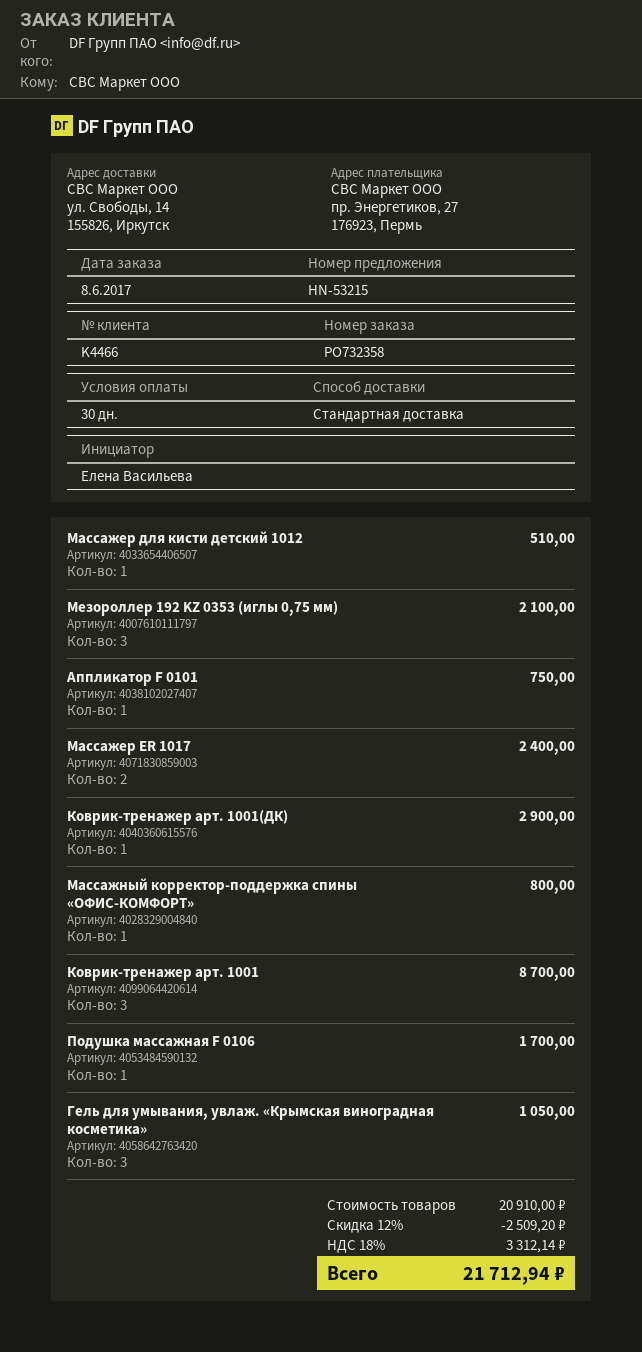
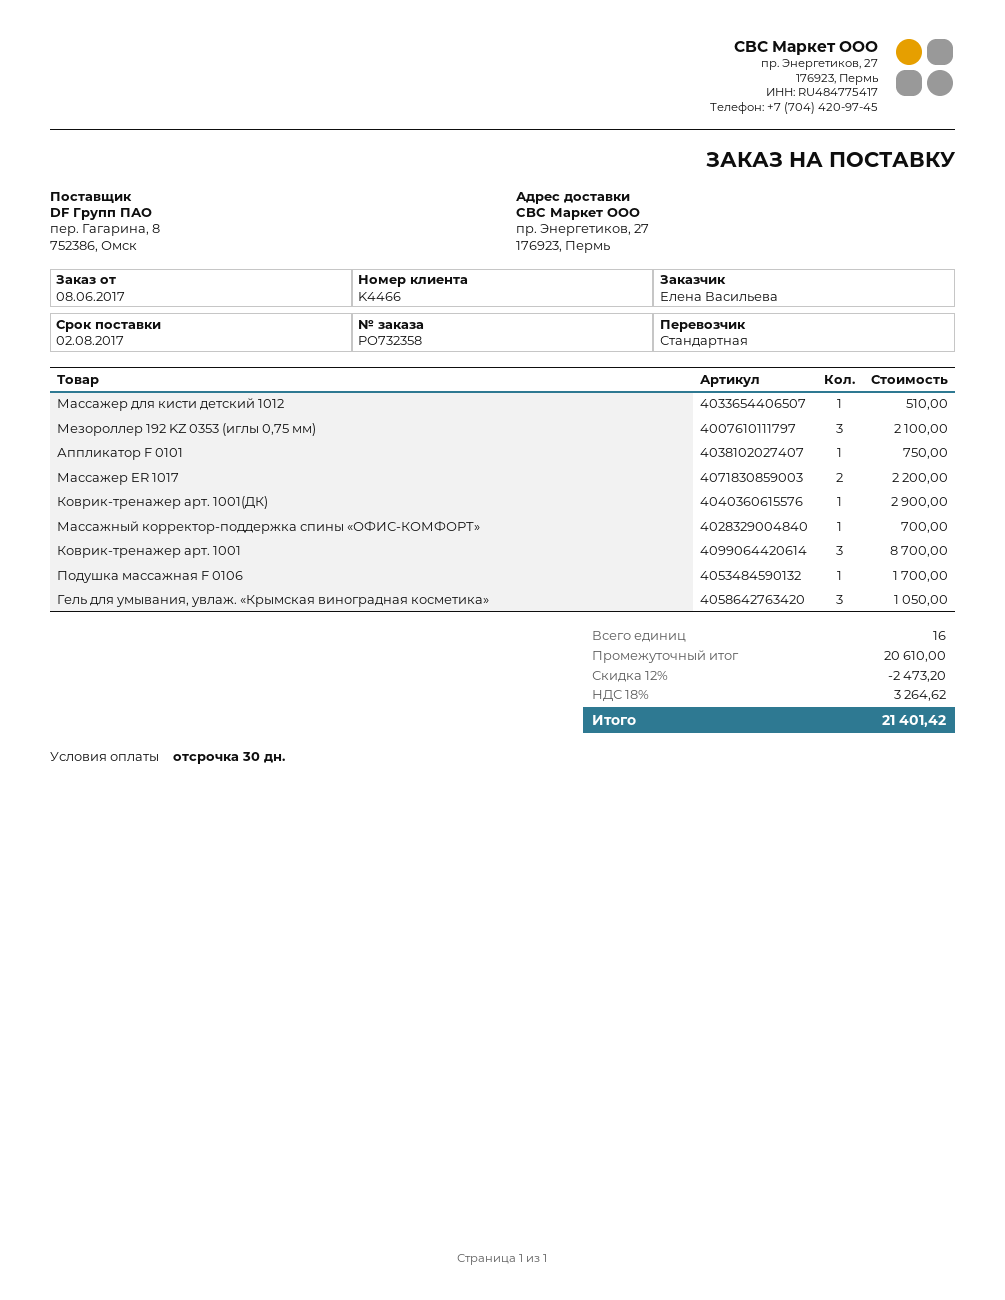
ship to: ул. Свободы, 14, 155826, Иркутск -> пр. Энергетиков, 27, 176923, Пермь
Массажер ER 1017: 2 for 2400.00 -> 2 for 2200.00
Массажный корректор-поддержка спины «ОФИС-КОМФОРТ»: 1 for 800.00 -> 1 for 700.00
subtotal: 20910.00 -> 20610.00
discount: 12% = 2509.20 -> 12% = 2473.20
tax: 18% = 3312.14 -> 18% = 3264.62
total: 21712.94 -> 21401.42

